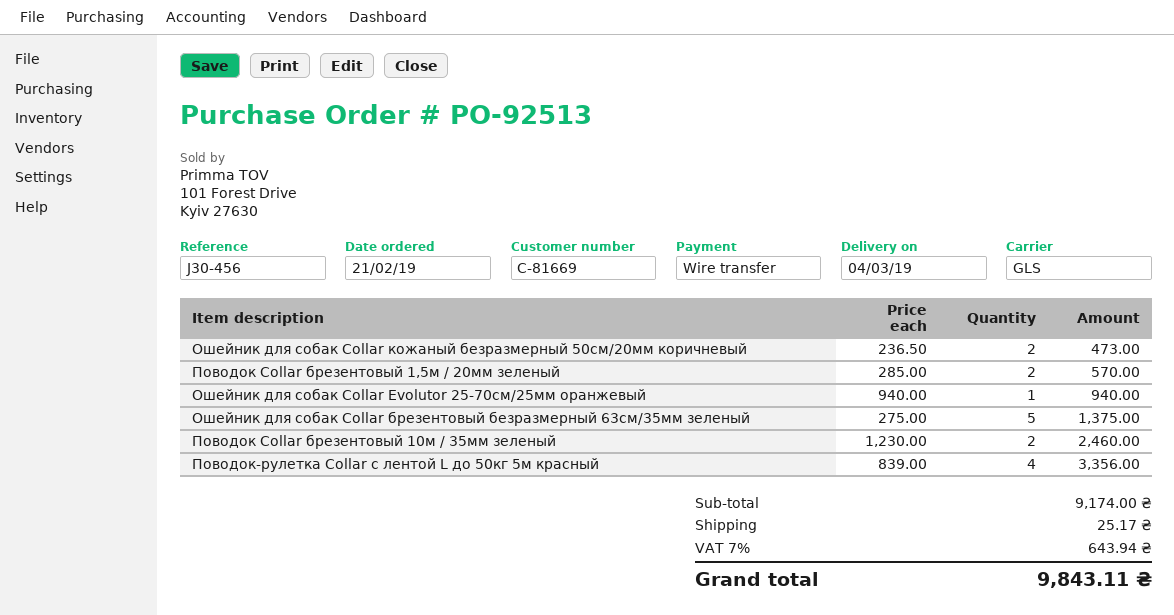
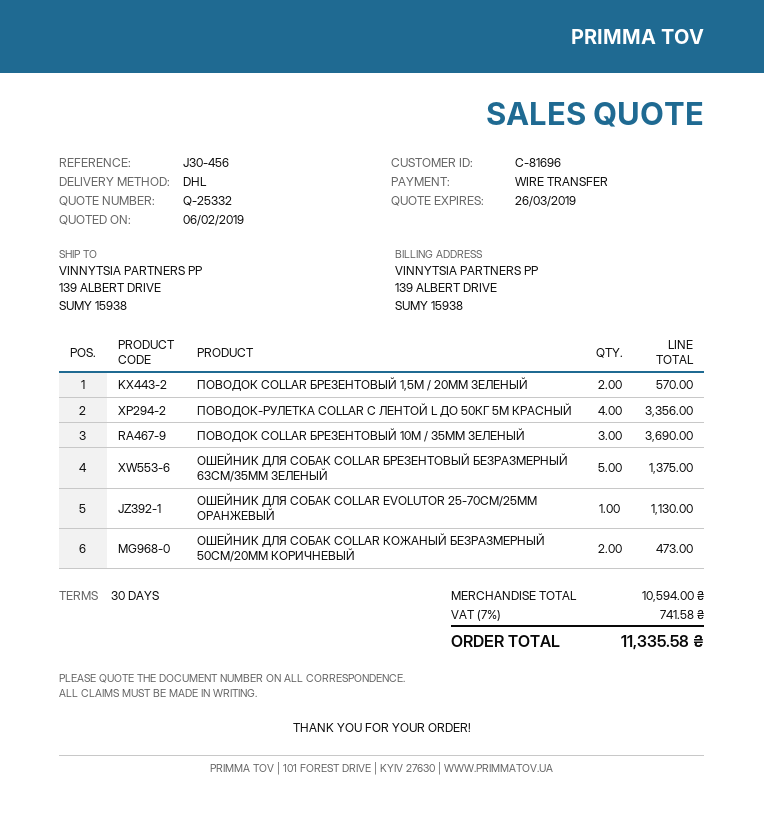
customer number: C-81669 -> C-81696
shipping method: GLS -> DHL
Ошейник для собак Collar Evolutor 25-70см/25мм оранжевый: 1 for 940.00 -> 1 for 1130.00
Поводок Collar брезентовый 10м / 35мм зеленый: 2 for 2460.00 -> 3 for 3690.00
subtotal: 9174.00 -> 10594.00
shipping: 25.17 -> none
tax: 7% = 643.94 -> 7% = 741.58
total: 9843.11 -> 11335.58

